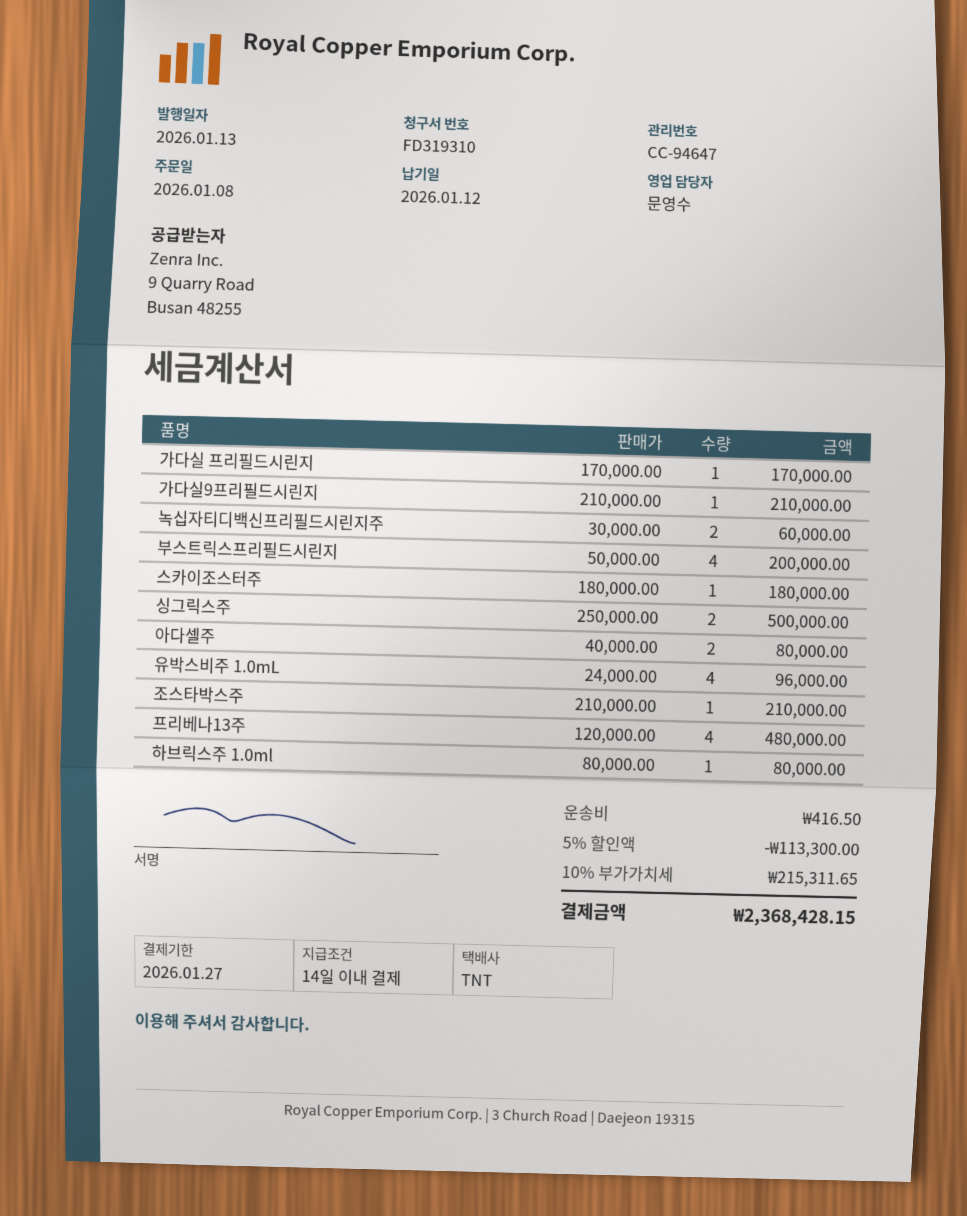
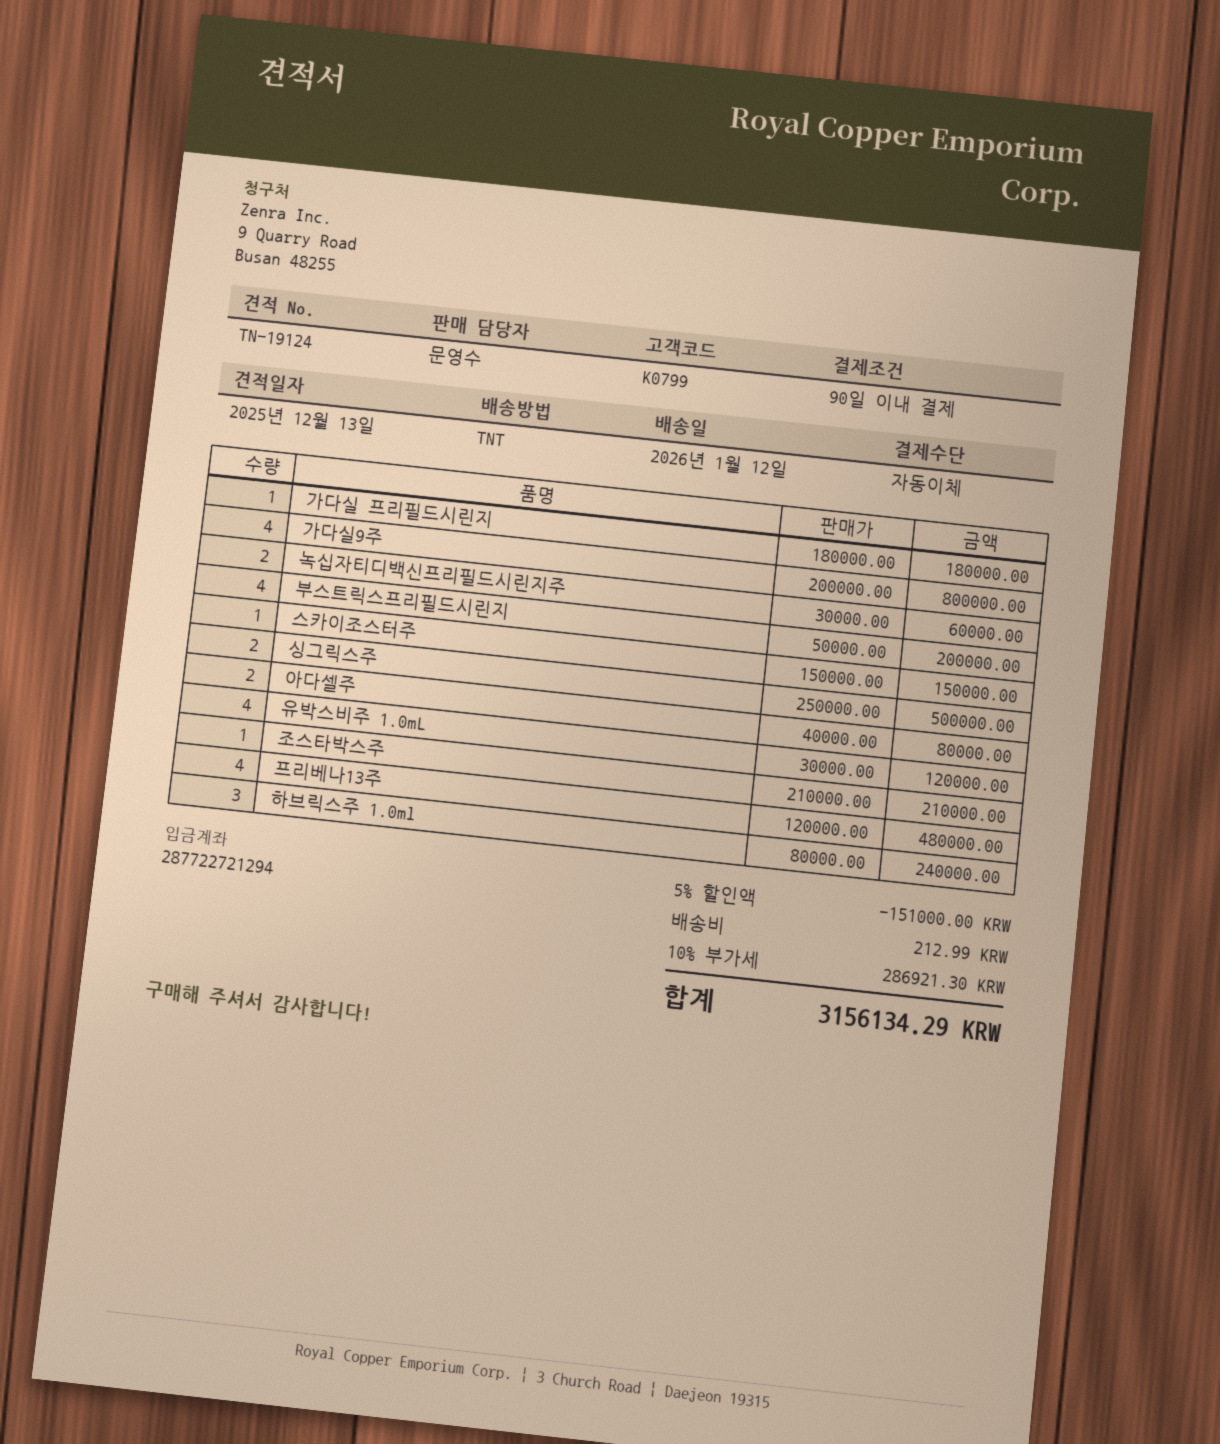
payment terms: 14 days -> 90 days
가다실 프리필드시린지: 1 x 170000.00 = 170000.00 -> 1 x 180000.00 = 180000.00
가다실9프리필드시린지: 1 x 210000.00 = 210000.00 -> none
스카이조스터주: 1 x 180000.00 = 180000.00 -> 1 x 150000.00 = 150000.00
유박스비주 1.0mL: 4 x 24000.00 = 96000.00 -> 4 x 30000.00 = 120000.00
하브릭스주 1.0ml: 1 x 80000.00 = 80000.00 -> 3 x 80000.00 = 240000.00
가다실9주: none -> 4 x 200000.00 = 800000.00
discount: 5% = 113300.00 -> 5% = 151000.00
shipping: 416.50 -> 212.99
tax: 10% = 215311.65 -> 10% = 286921.30
total: 2368428.15 -> 3156134.29

